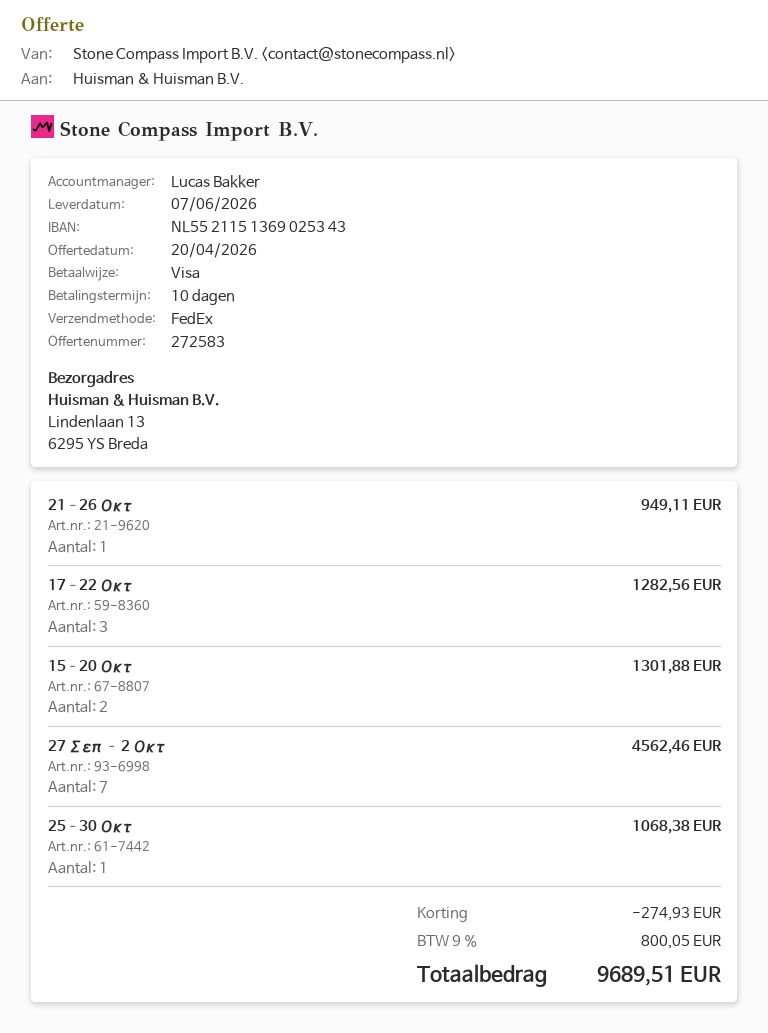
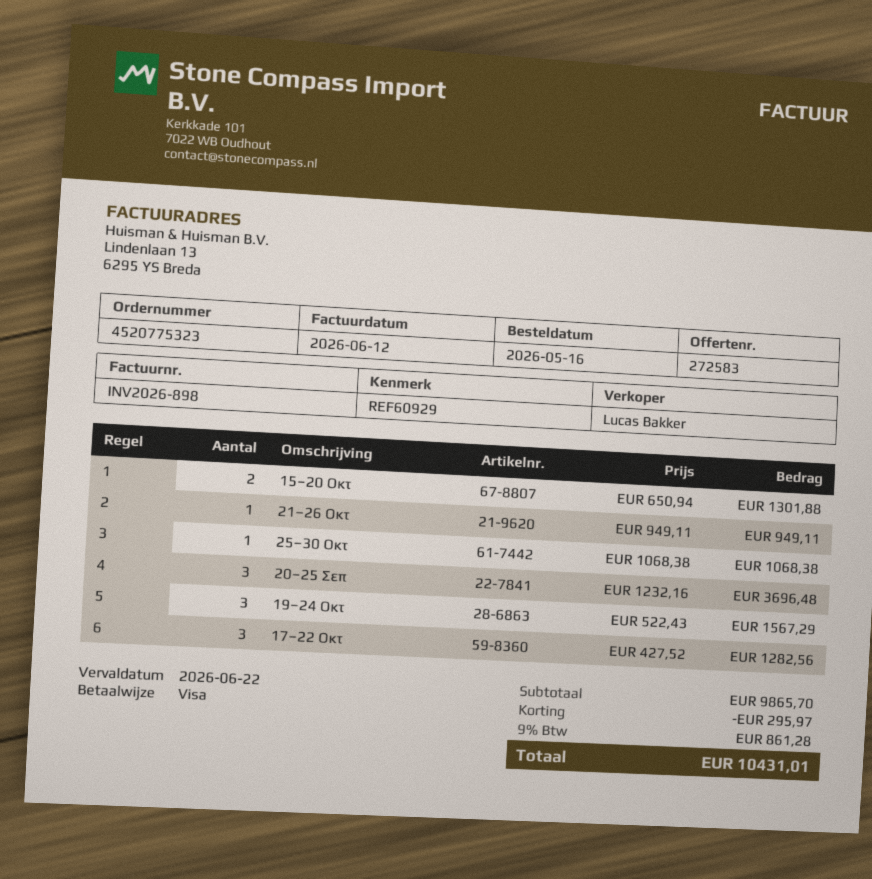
27 Σεπ – 2 Οκτ: 7 for 4562.46 -> none
20–25 Σεπ: none -> 3 for 3696.48
19–24 Οκτ: none -> 3 for 1567.29
discount: 274.93 -> 295.97
tax: 9% = 800.05 -> 9% = 861.28
total: 9689.51 -> 10431.01

